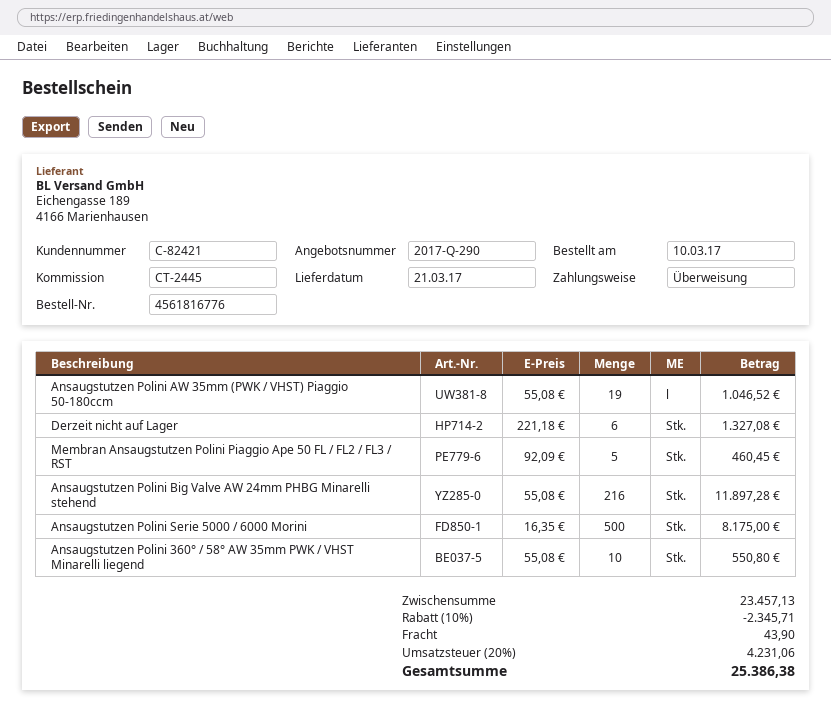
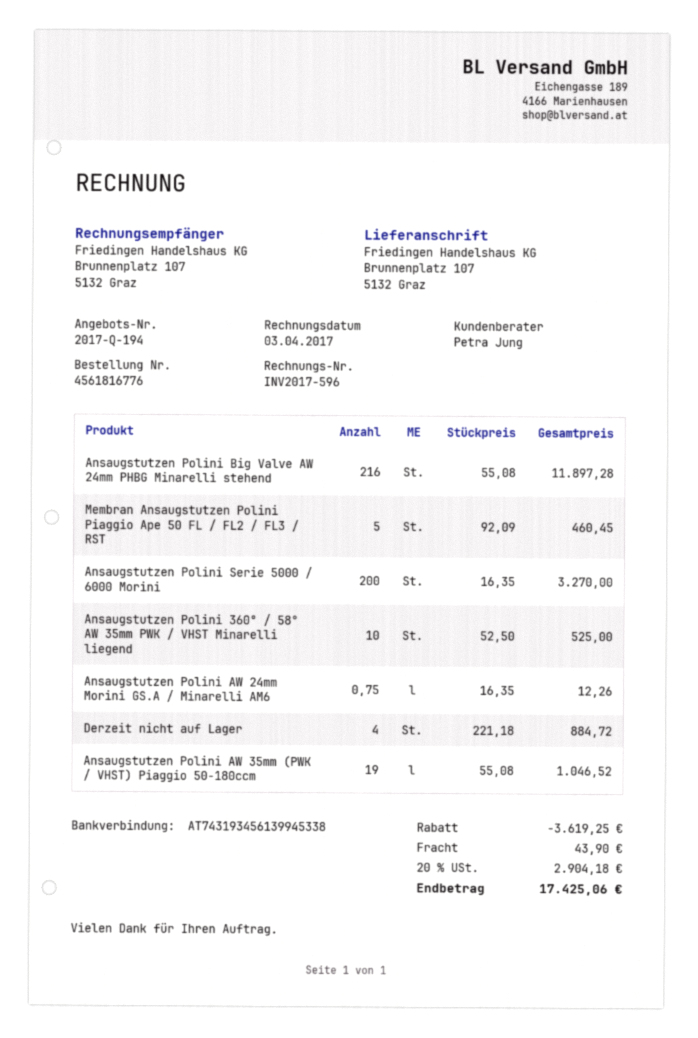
quote number: 2017-Q-290 -> 2017-Q-194
Derzeit nicht auf Lager: 6 x 221.18 = 1327.08 -> 4 x 221.18 = 884.72
Ansaugstutzen Polini Serie 5000 / 6000 Morini: 500 x 16.35 = 8175.00 -> 200 x 16.35 = 3270.00
Ansaugstutzen Polini 360° / 58° AW 35mm PWK / VHST Minarelli liegend: 10 x 55.08 = 550.80 -> 10 x 52.50 = 525.00
Ansaugstutzen Polini AW 24mm Morini GS.A / Minarelli AM6: none -> 0.75 x 16.35 = 12.26
discount: 2345.71 -> 3619.25
tax: 20% = 4231.06 -> 20% = 2904.18
total: 25386.38 -> 17425.06

